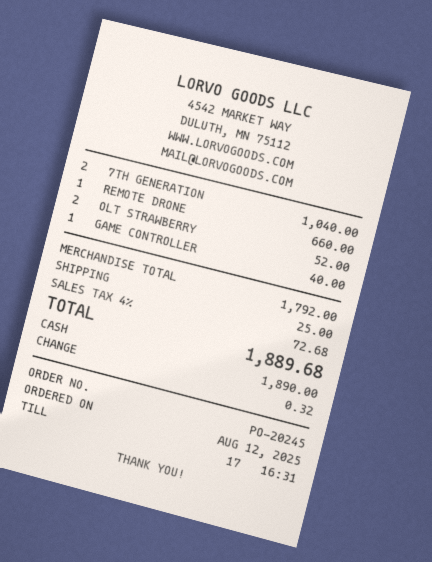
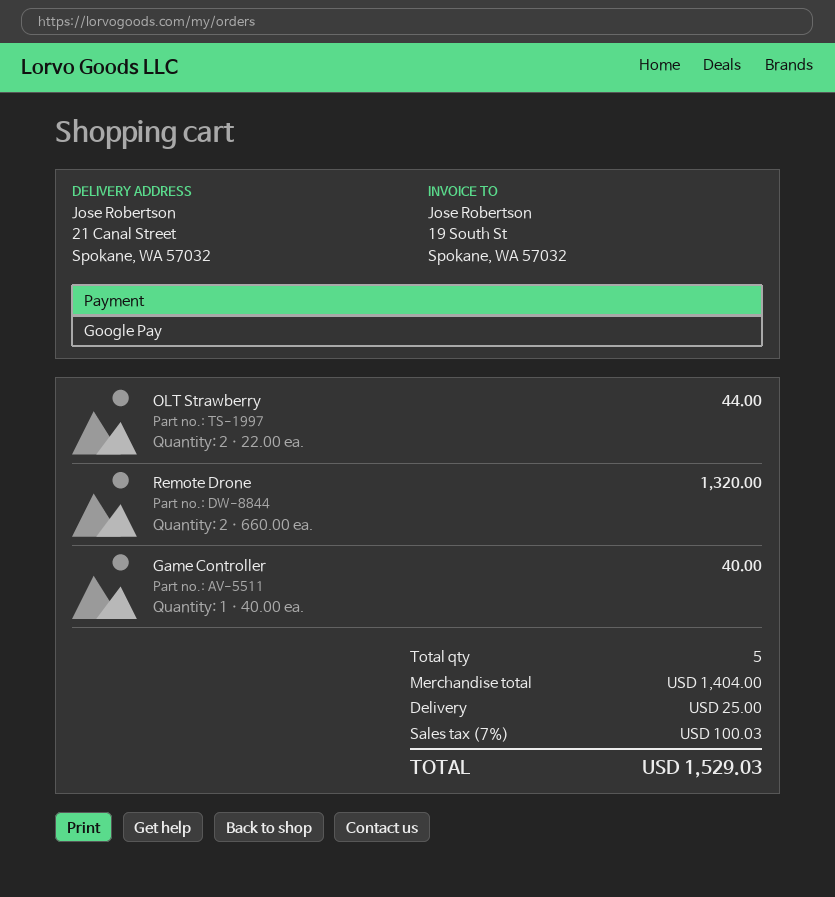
payment method: cash -> Google Pay
7TH GENERATION: 2 for 1040.00 -> none
REMOTE DRONE: 1 for 660.00 -> 2 for 1320.00
OLT STRAWBERRY: 2 for 52.00 -> 2 for 44.00
subtotal: 1792.00 -> 1404.00
tax: 4% = 72.68 -> 7% = 100.03
total: 1889.68 -> 1529.03

